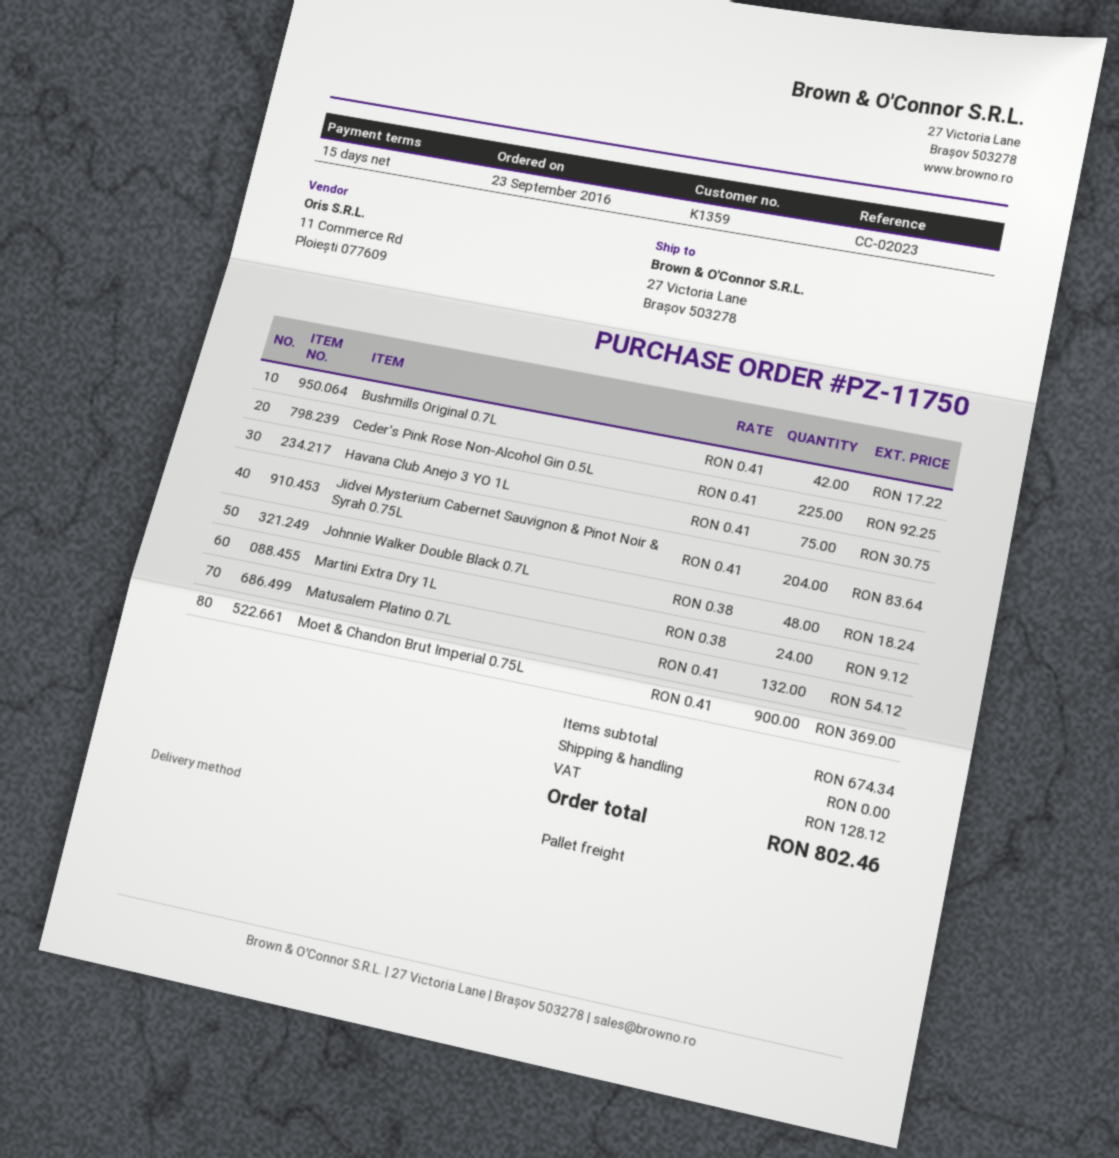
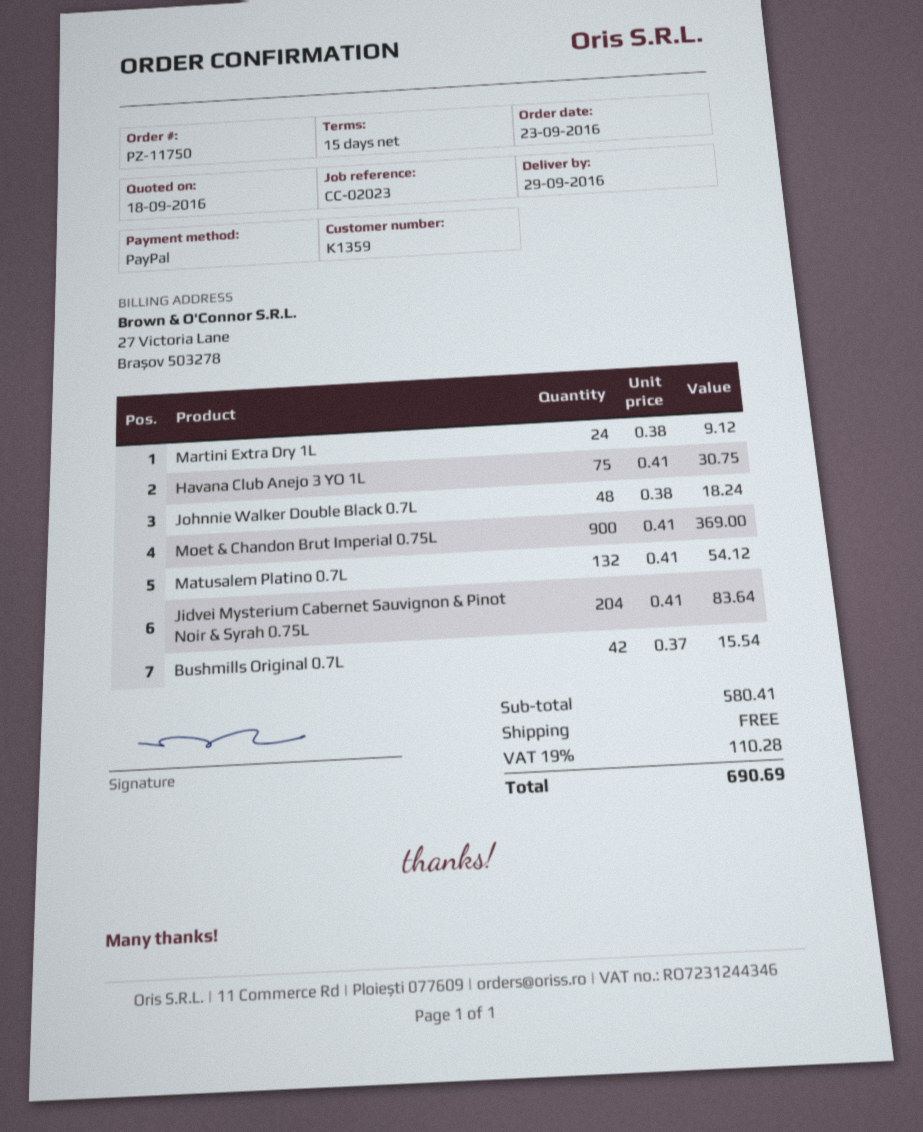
Bushmills Original 0.7L: 42 x 0.41 = 17.22 -> 42 x 0.37 = 15.54
Ceder's Pink Rose Non-Alcohol Gin 0.5L: 225 x 0.41 = 92.25 -> none
subtotal: 674.34 -> 580.41
tax: 128.12 -> 110.28
total: 802.46 -> 690.69

